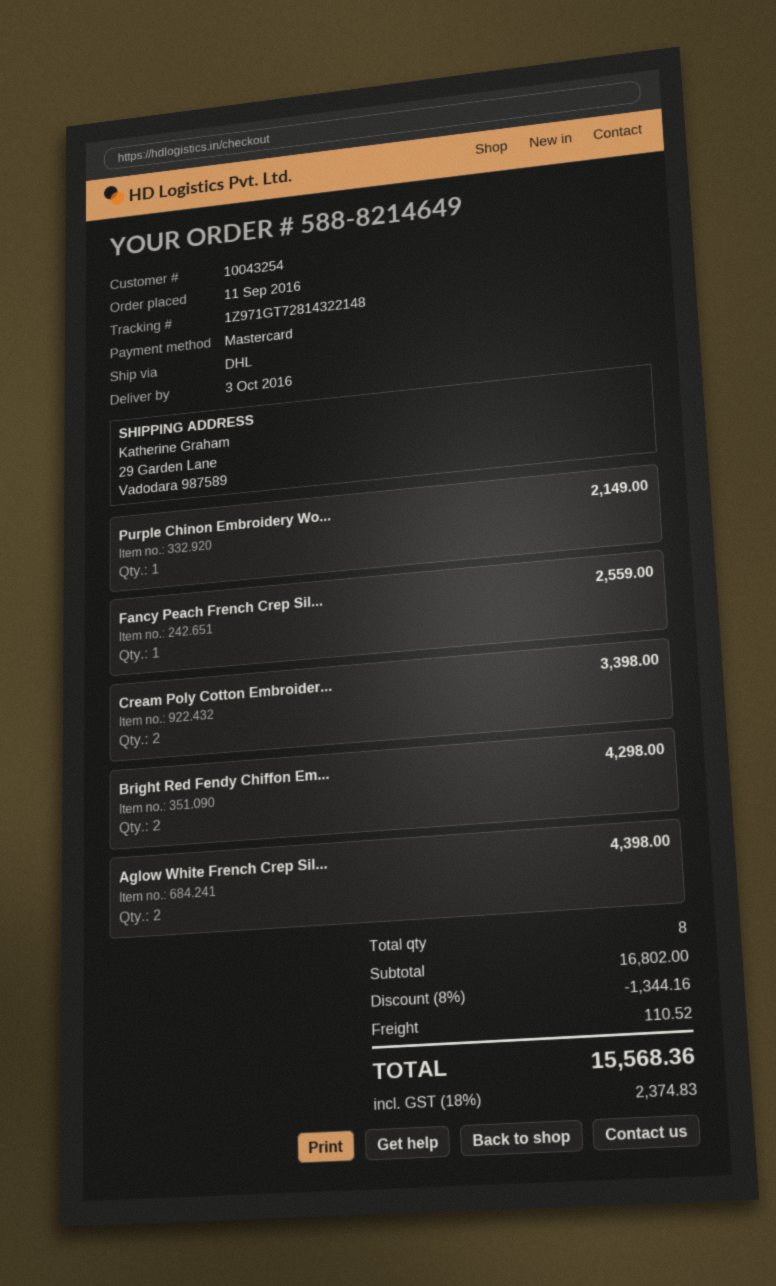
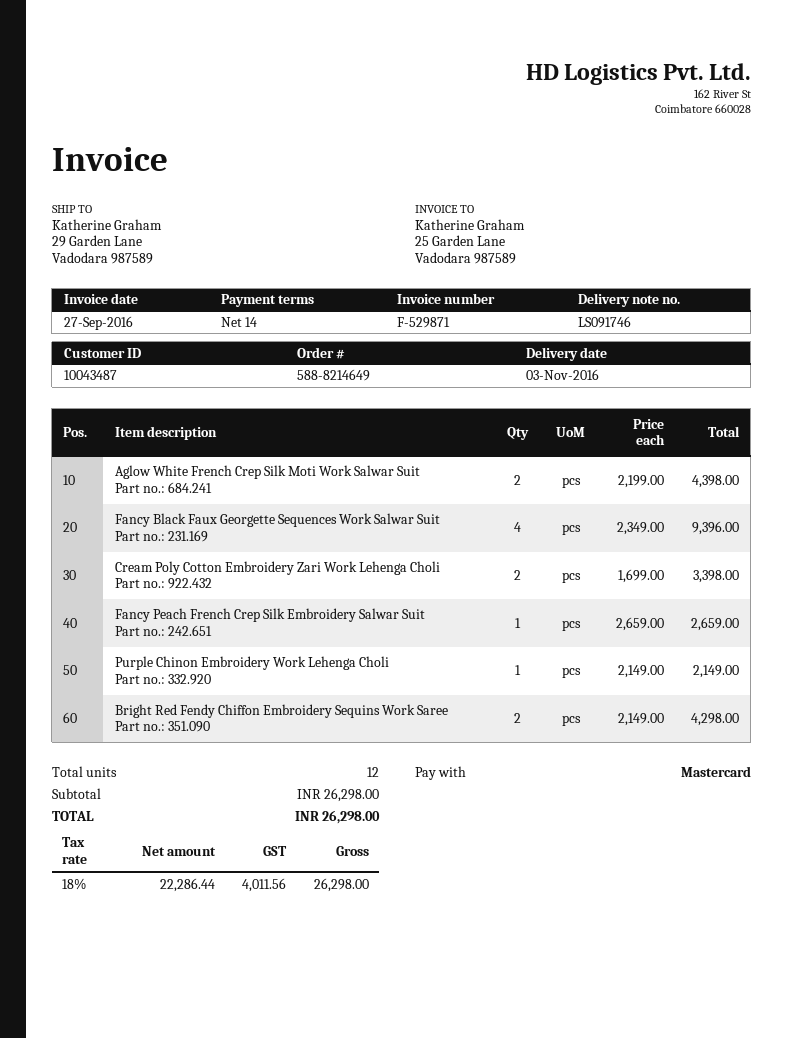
delivery date: 2016-10-03 -> 2016-11-03
customer number: 10043254 -> 10043487
Fancy Peach French Crep Sil...: 1 for 2559.00 -> 1 for 2659.00
Fancy Black Faux Georgette Sequences Work Salwar Suit: none -> 4 for 9396.00
total quantity: 8 -> 12
subtotal: 16802.00 -> 26298.00
discount: 8% = 1344.16 -> none
shipping: 110.52 -> none
tax: 18% = 2374.83 -> 18% = 4011.56
total: 15568.36 -> 26298.00

